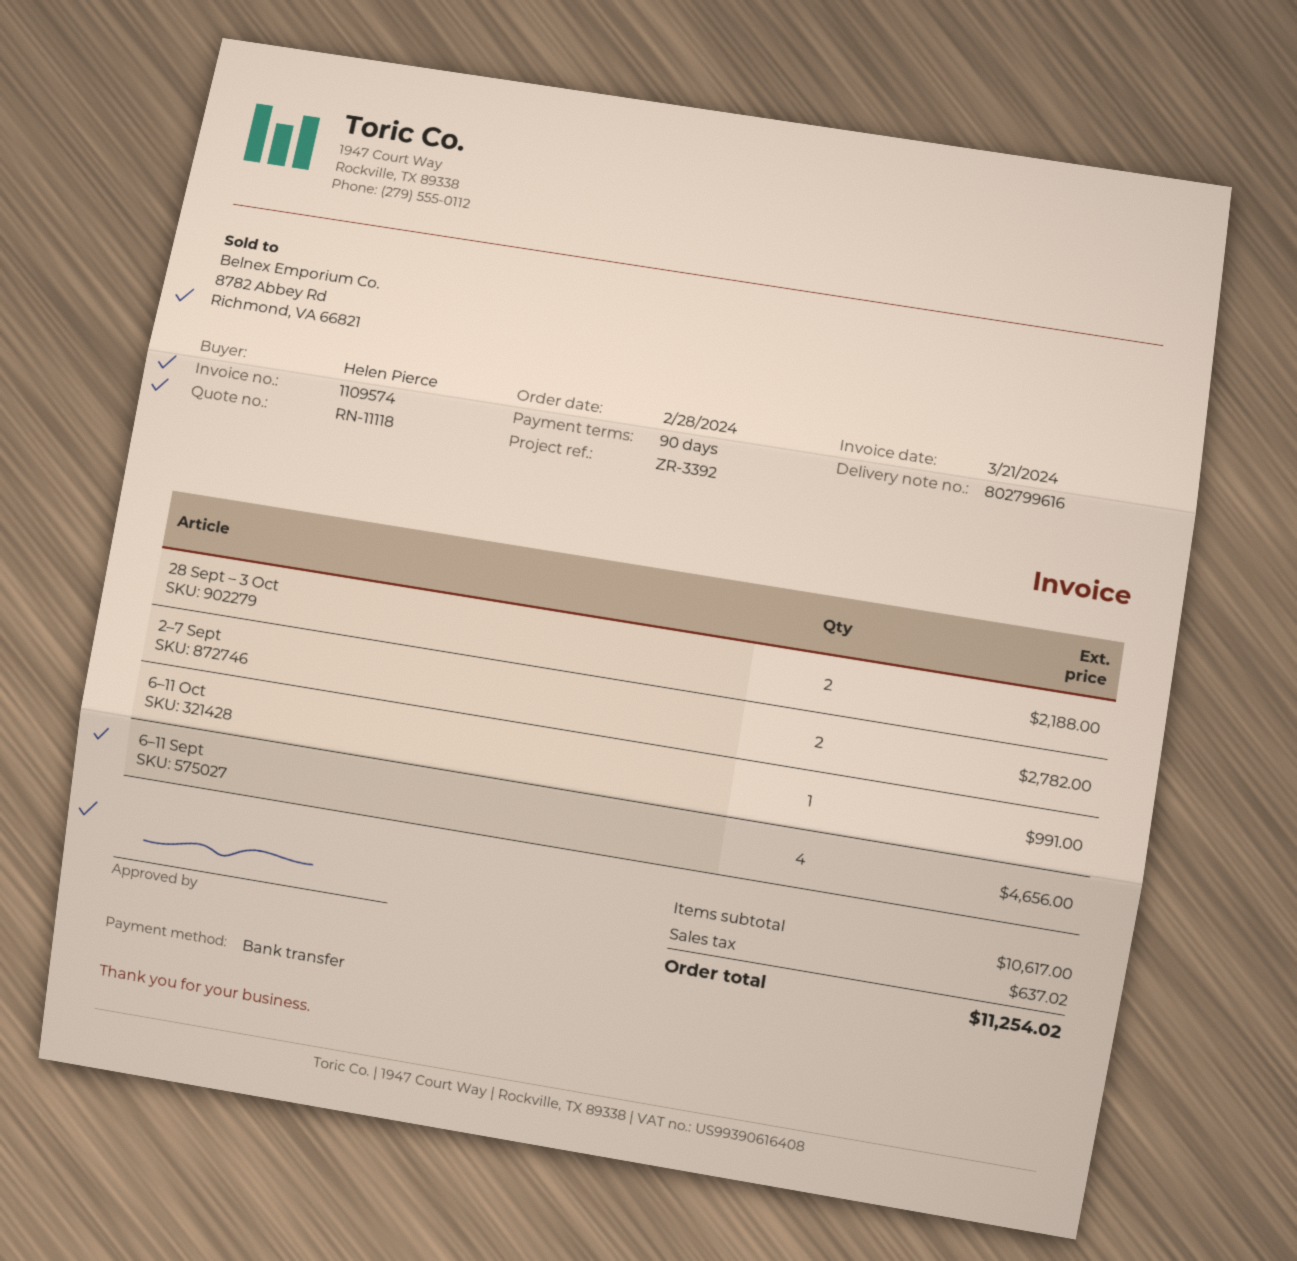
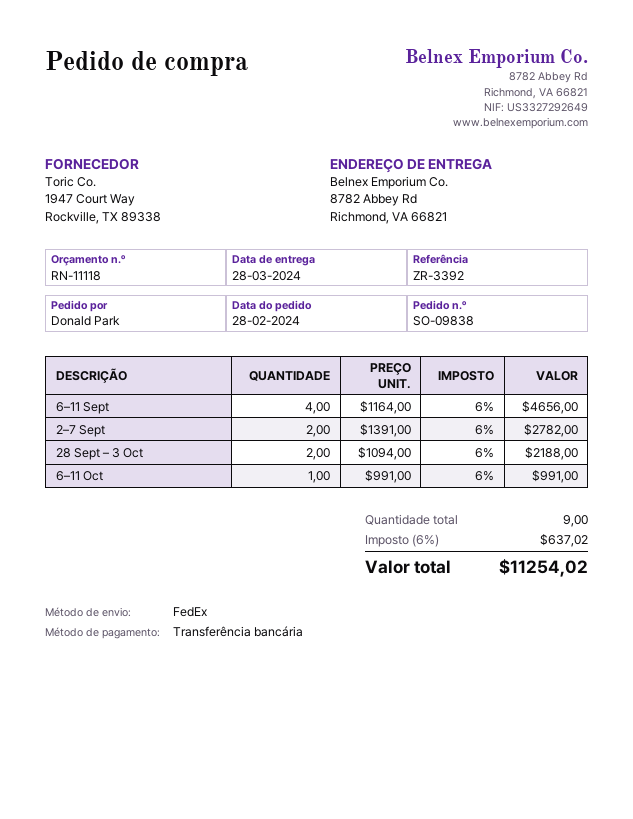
ordered by: Helen Pierce -> Donald Park

